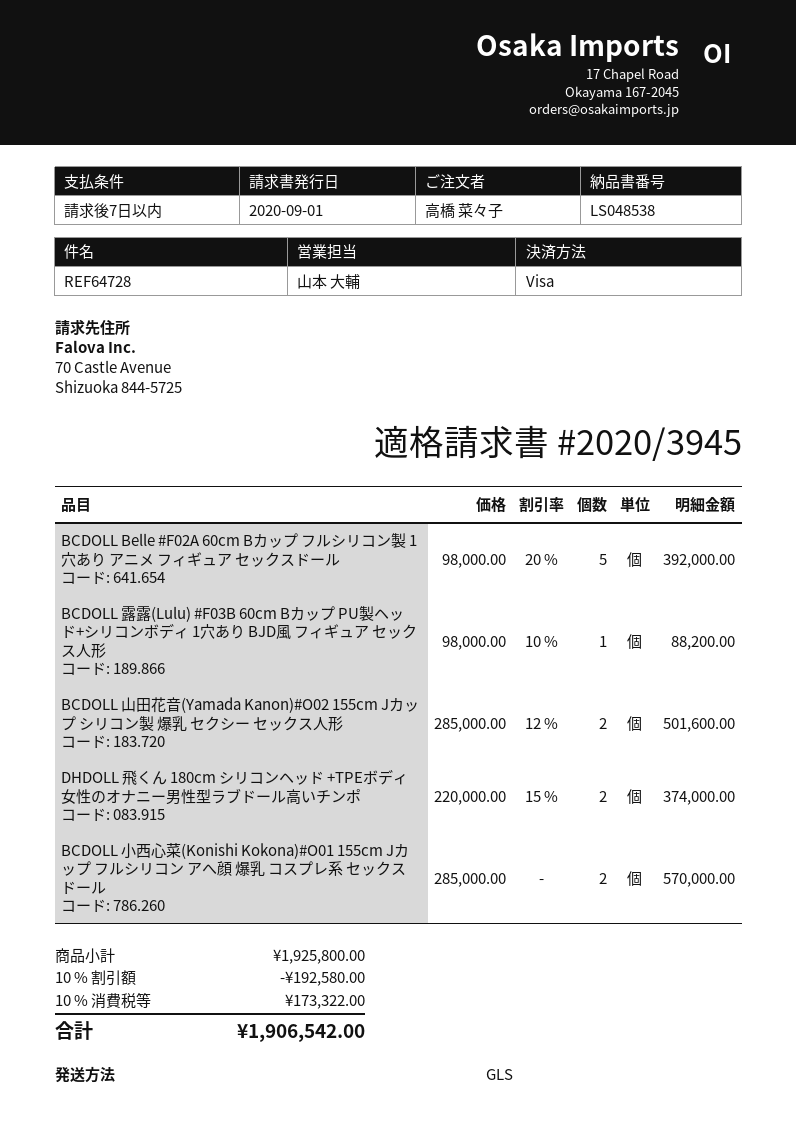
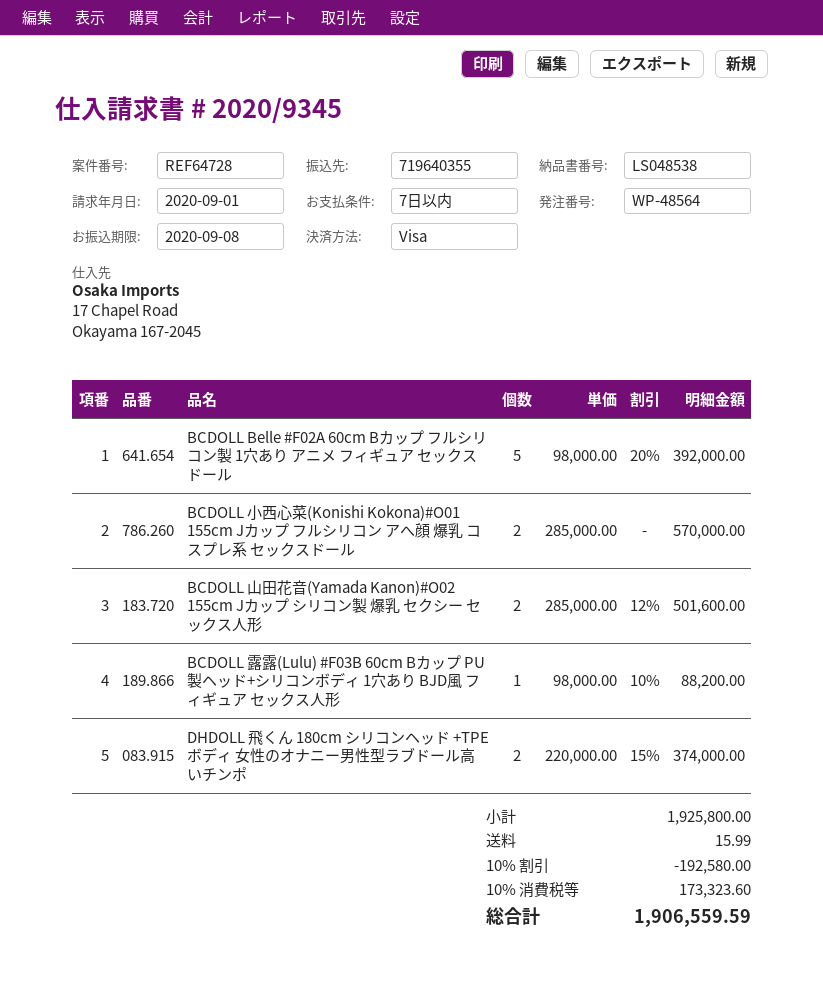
invoice number: 2020/3945 -> 2020/9345
shipping: none -> 15.99
tax: 10% = 173322.00 -> 10% = 173323.60
total: 1906542.00 -> 1906559.59

